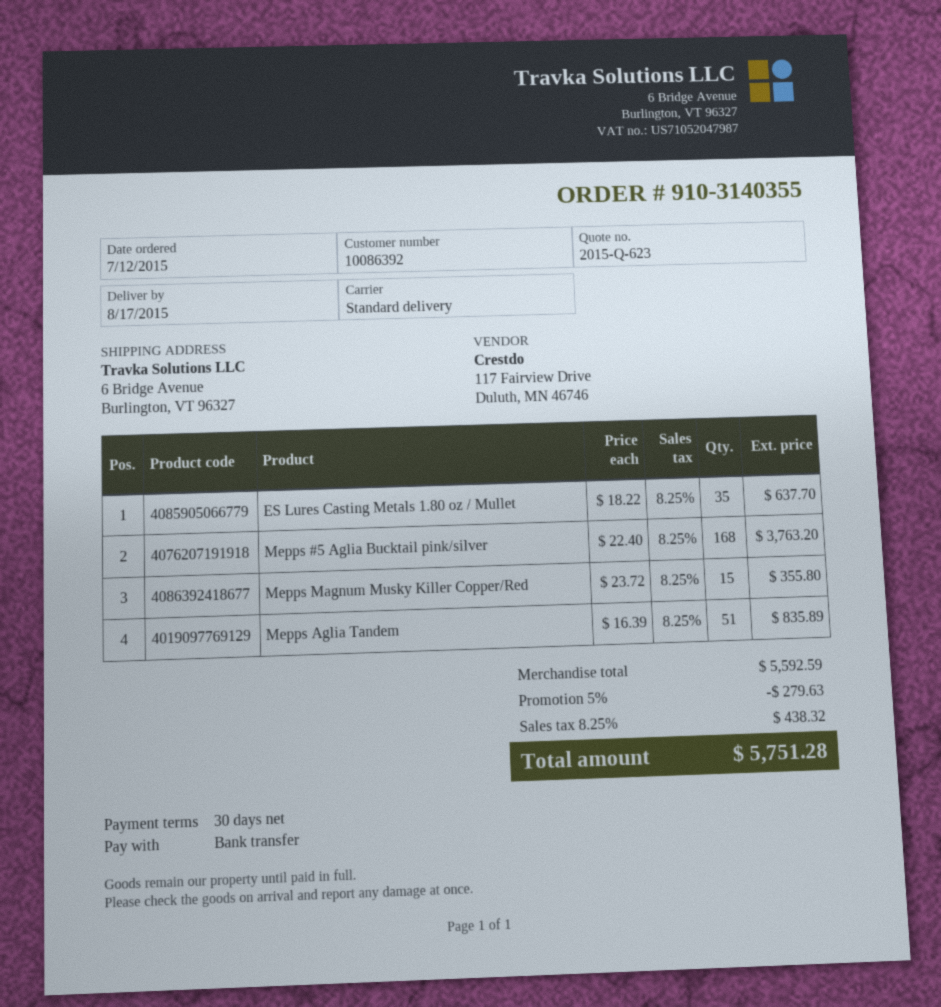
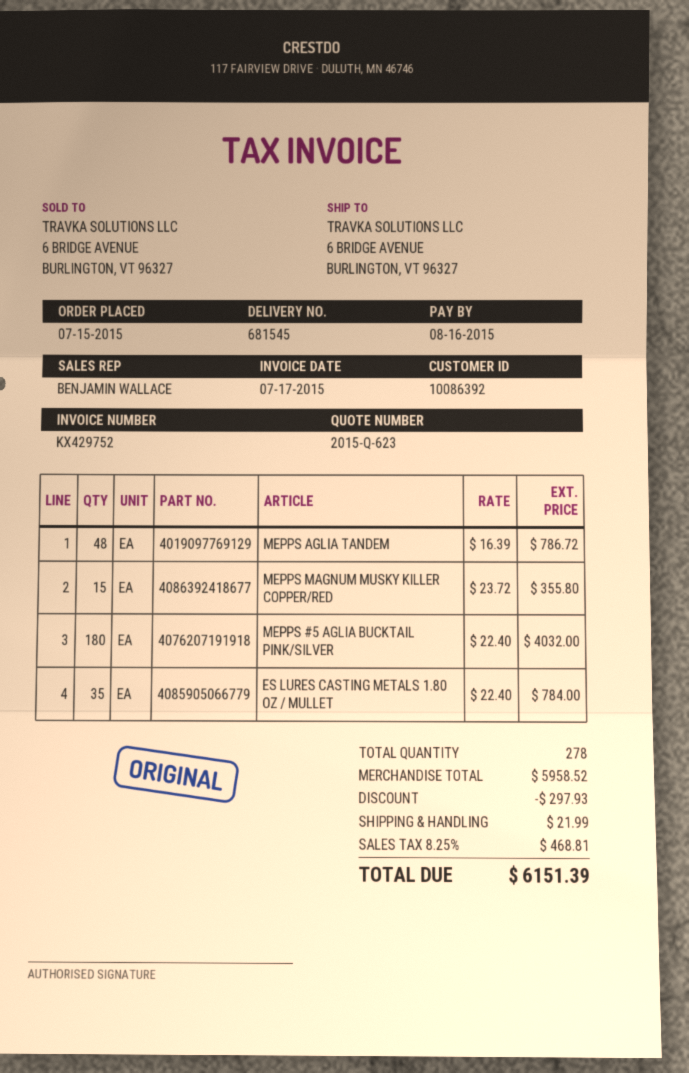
order date: 2015-07-12 -> 2015-07-15
ES Lures Casting Metals 1.80 oz / Mullet: 35 x 18.22 = 637.70 -> 35 x 22.40 = 784.00
Mepps #5 Aglia Bucktail pink/silver: 168 x 22.40 = 3763.20 -> 180 x 22.40 = 4032.00
Mepps Aglia Tandem: 51 x 16.39 = 835.89 -> 48 x 16.39 = 786.72
subtotal: 5592.59 -> 5958.52
discount: 279.63 -> 297.93
shipping: none -> 21.99
tax: 8.25% = 438.32 -> 8.25% = 468.81
total: 5751.28 -> 6151.39

